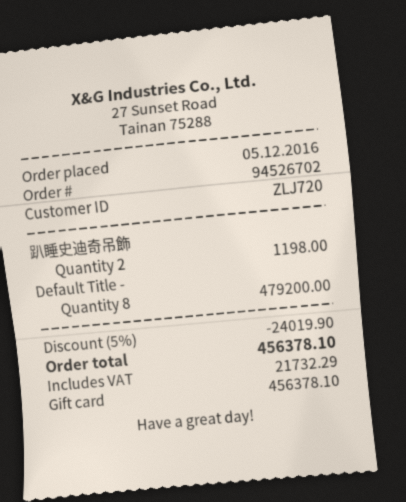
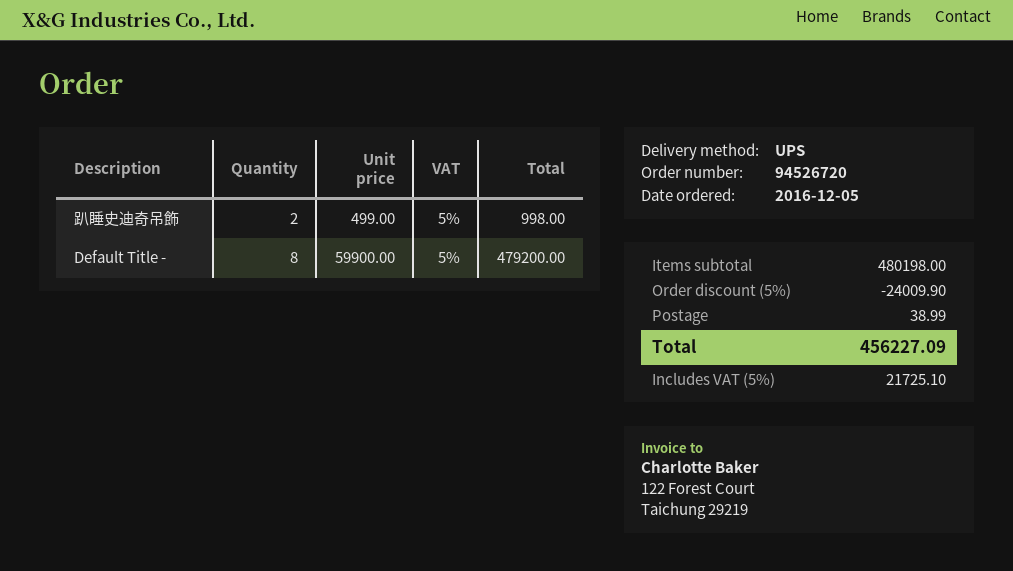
order number: 94526702 -> 94526720
趴睡史迪奇吊飾: 2 for 1198.00 -> 2 for 998.00
discount: 5% = 24019.90 -> 5% = 24009.90
shipping: none -> 38.99
tax: 21732.29 -> 21725.10
total: 456378.10 -> 456227.09

